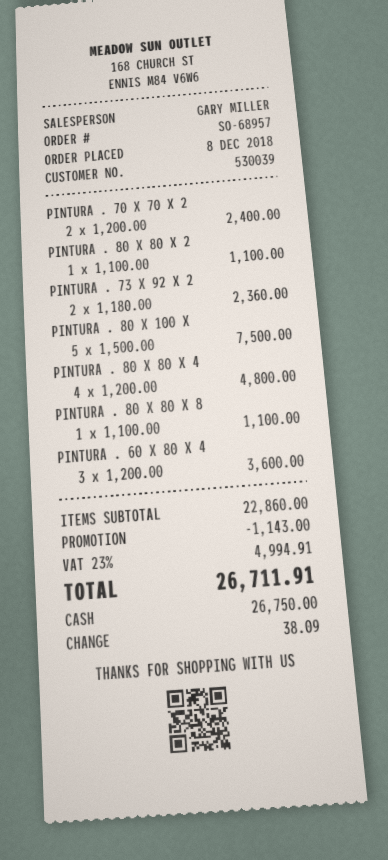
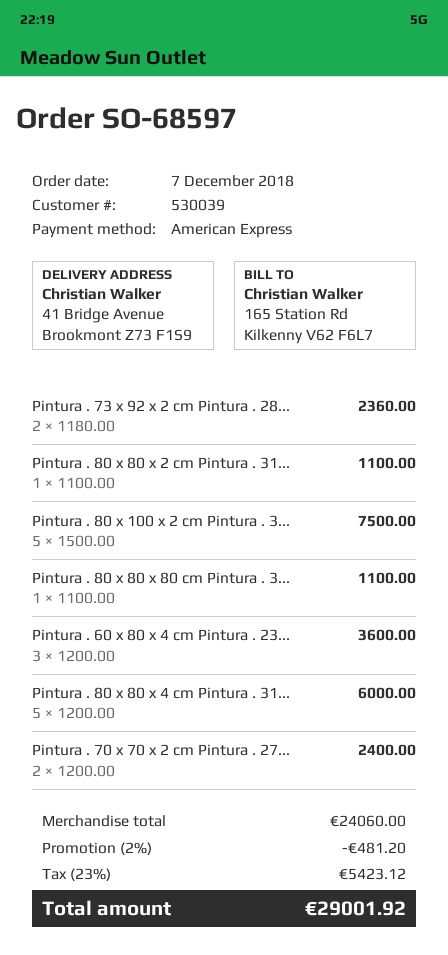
order number: SO-68957 -> SO-68597
order date: 2018-12-08 -> 2018-12-07
payment method: cash -> American Express
PINTURA . 80 X 80 X 4: 4 x 1200.00 = 4800.00 -> 5 x 1200.00 = 6000.00
subtotal: 22860.00 -> 24060.00
discount: 1143.00 -> 481.20
tax: 23% = 4994.91 -> 23% = 5423.12
total: 26711.91 -> 29001.92

